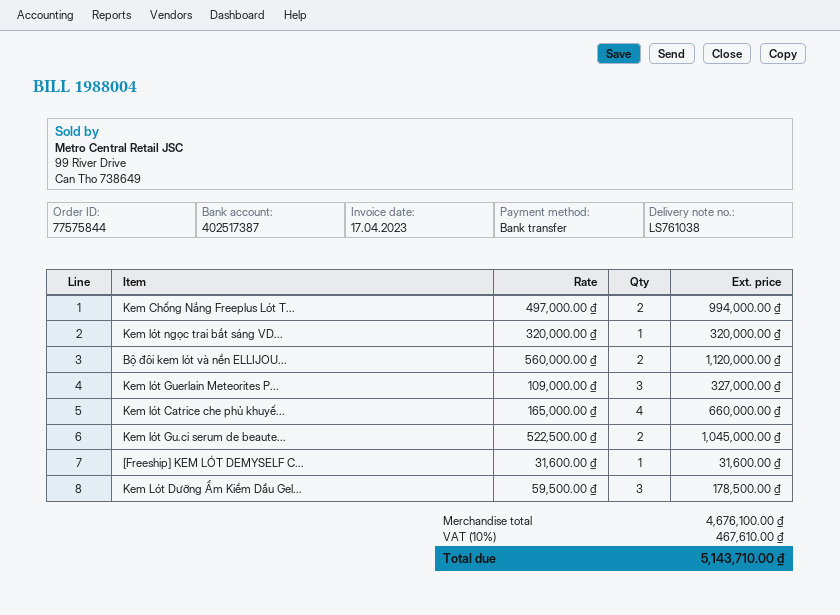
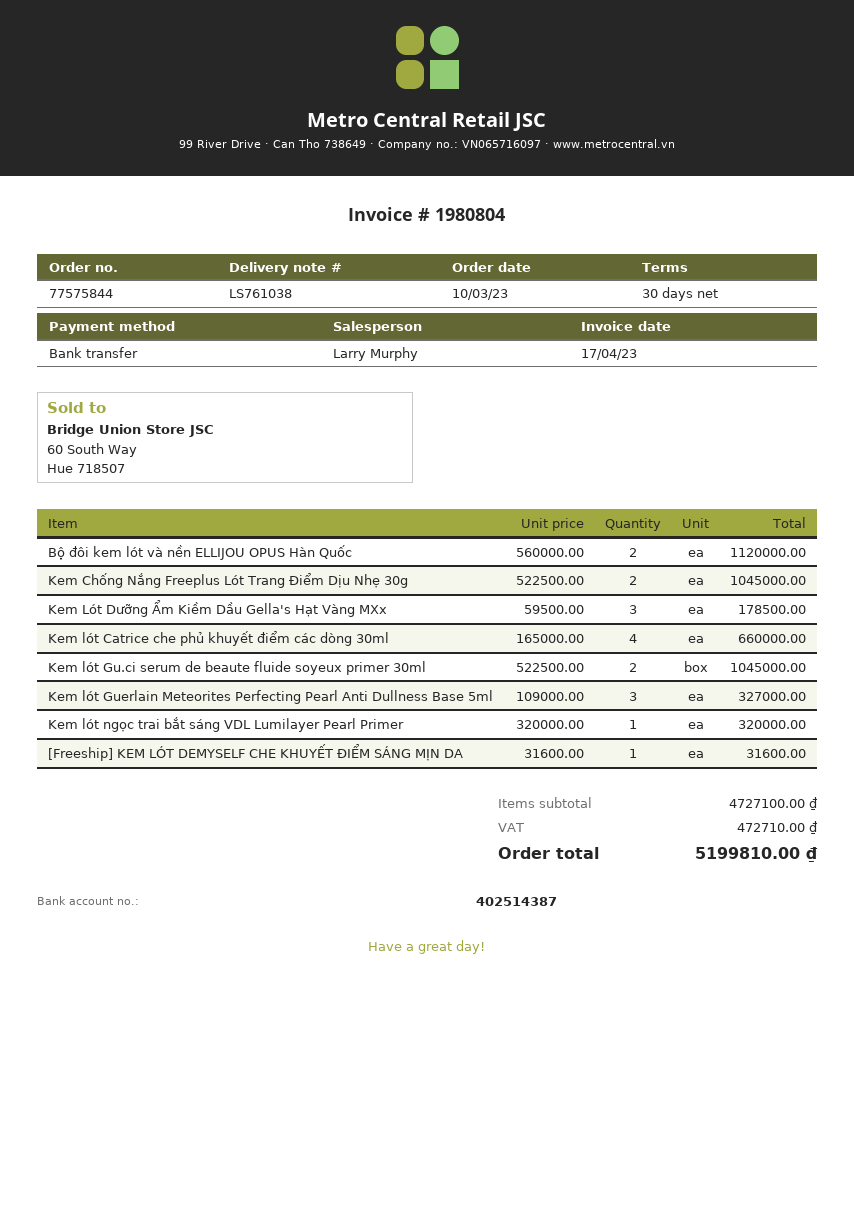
invoice number: 1988004 -> 1980804
bank account: 402517387 -> 402514387
Kem Chống Nắng Freeplus Lót T...: 2 x 497000.00 = 994000.00 -> 2 x 522500.00 = 1045000.00
subtotal: 4676100.00 -> 4727100.00
tax: 467610.00 -> 472710.00
total: 5143710.00 -> 5199810.00

